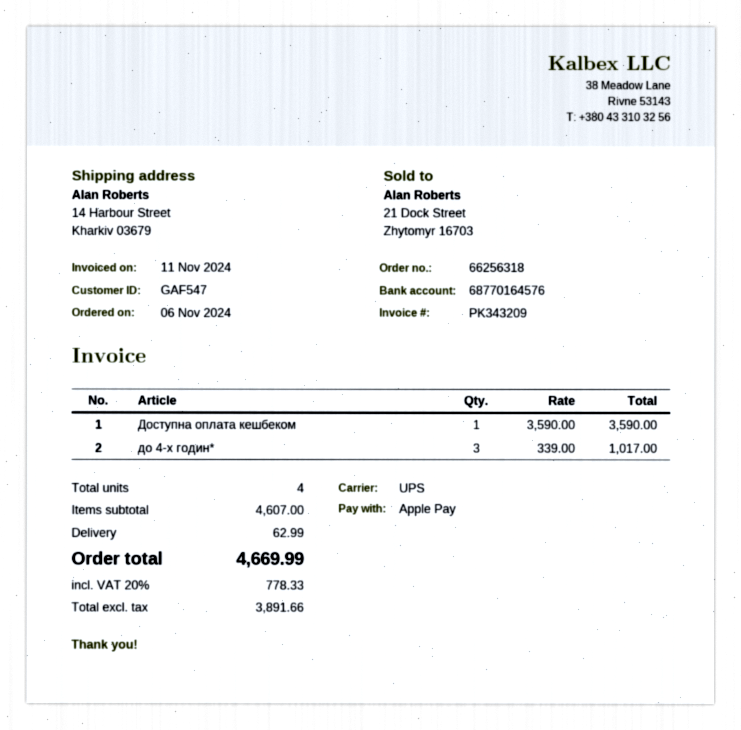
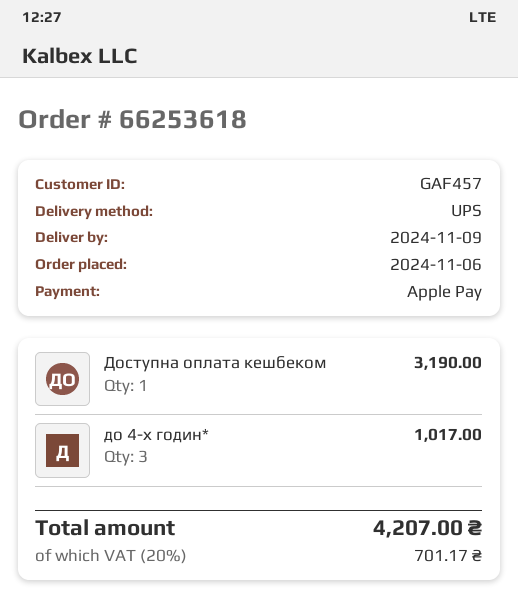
order number: 66256318 -> 66253618
customer number: GAF547 -> GAF457
Доступна оплата кешбеком: 1 for 3590.00 -> 1 for 3190.00
shipping: 62.99 -> none
tax: 20% = 778.33 -> 20% = 701.17
total: 4669.99 -> 4207.00

